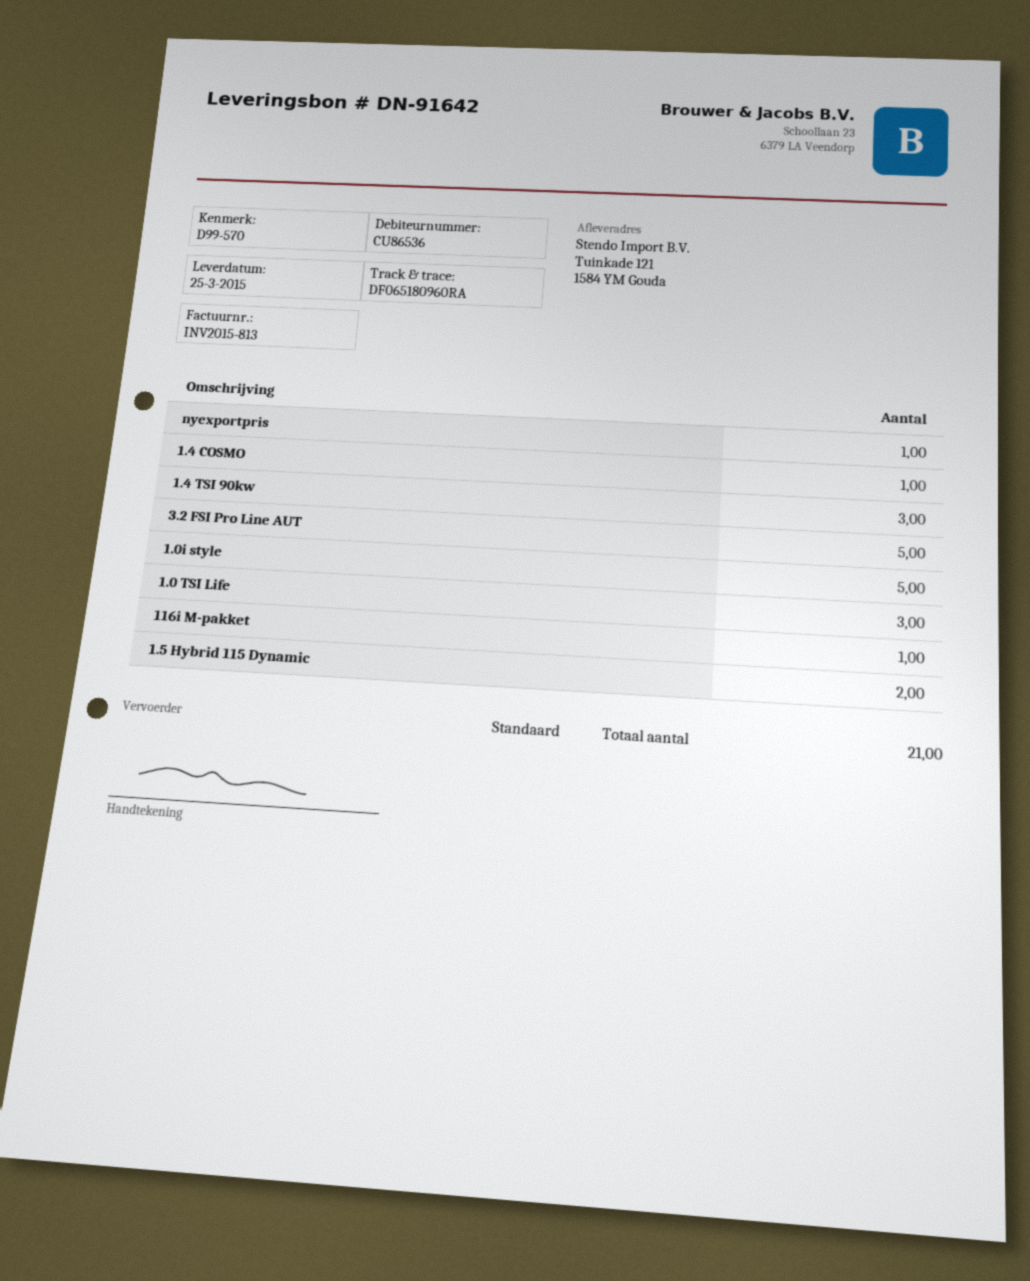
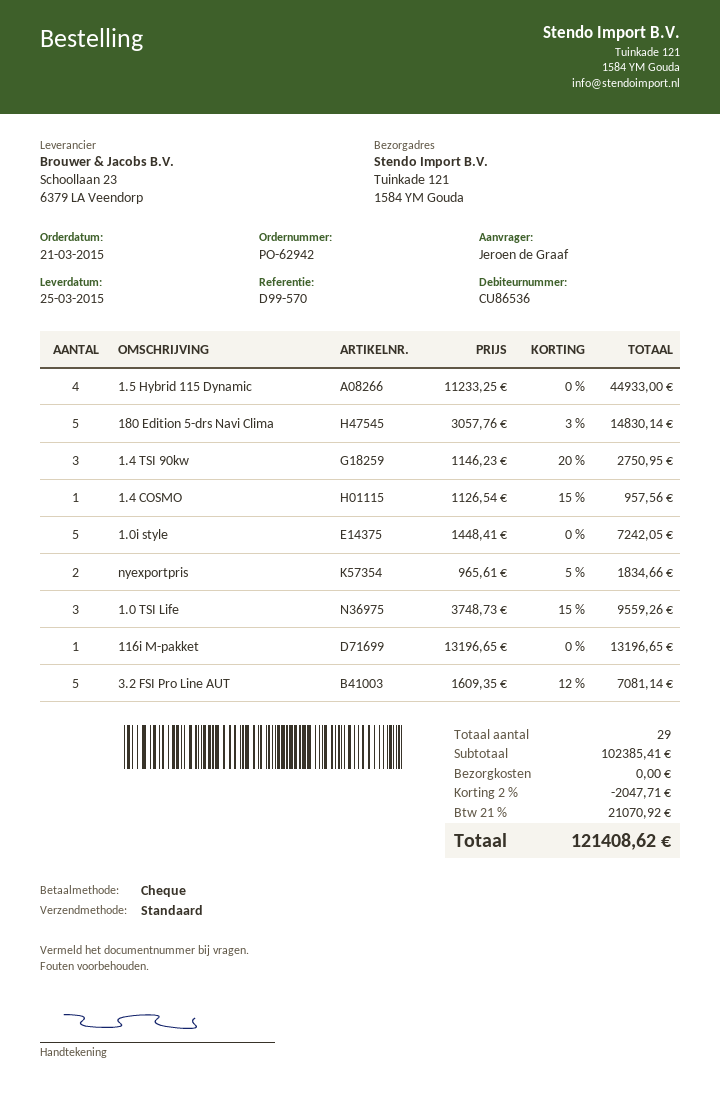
nyexportpris: 1 -> 2
1.5 Hybrid 115 Dynamic: 2 -> 4
180 Edition 5-drs Navi Clima: none -> 5
total quantity: 21 -> 29

